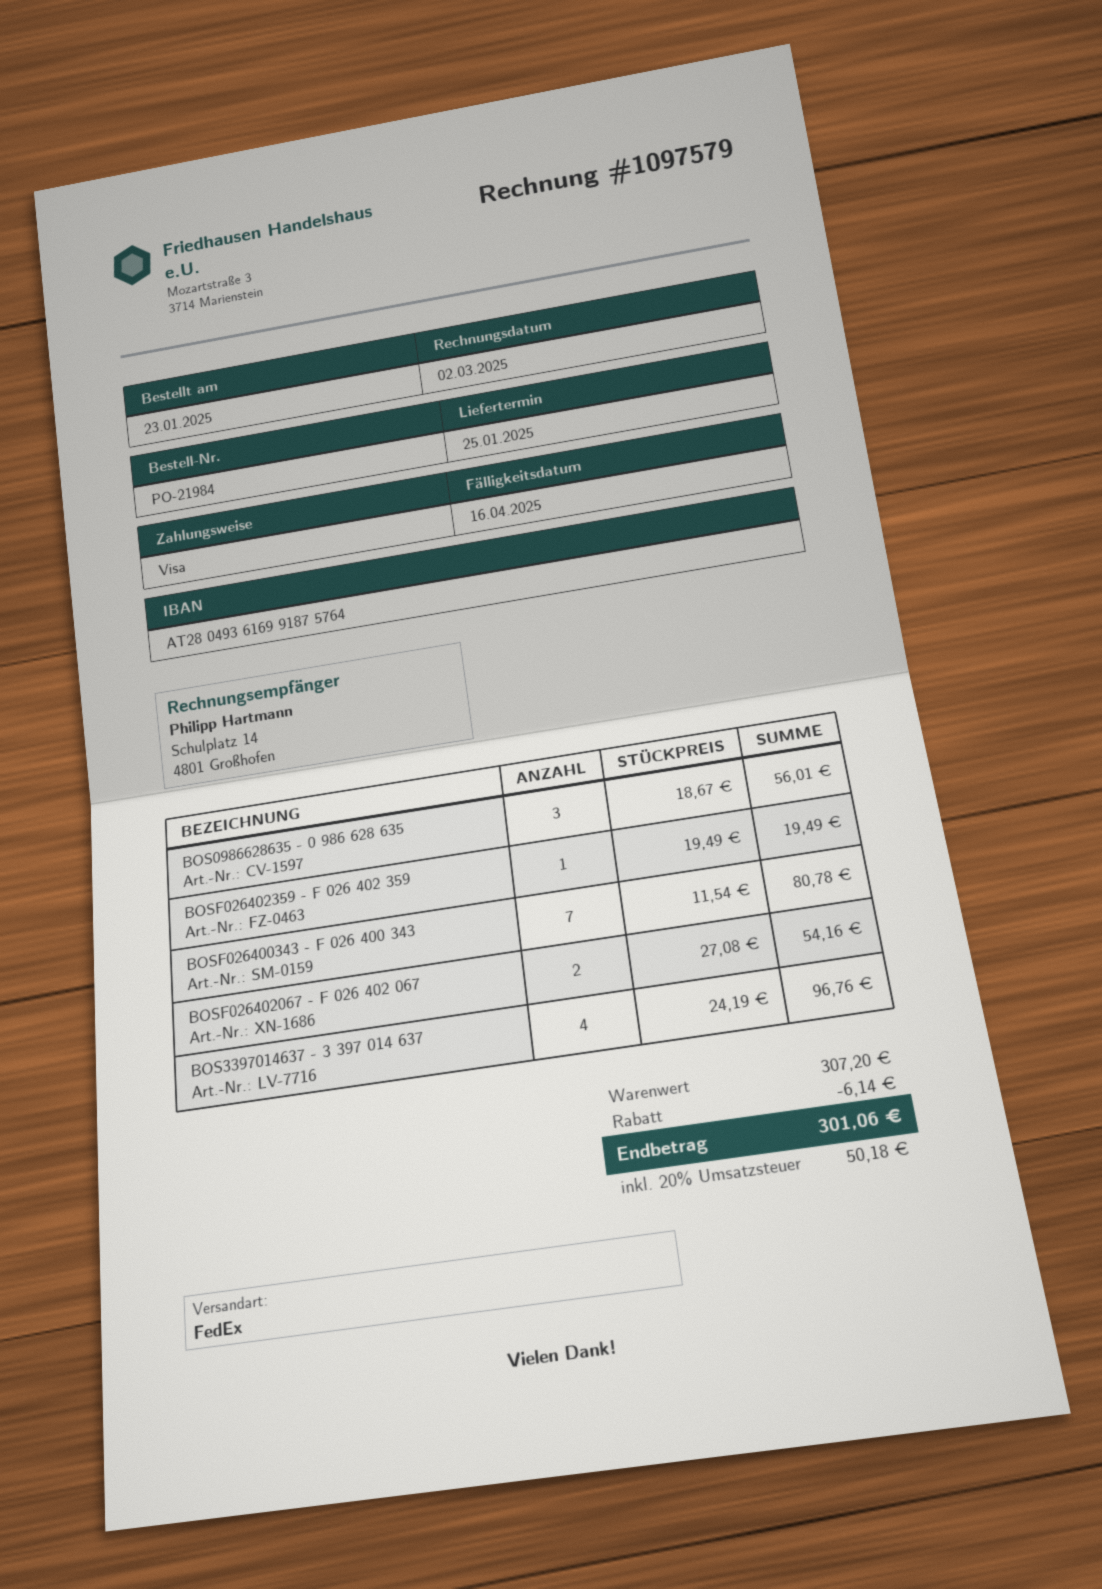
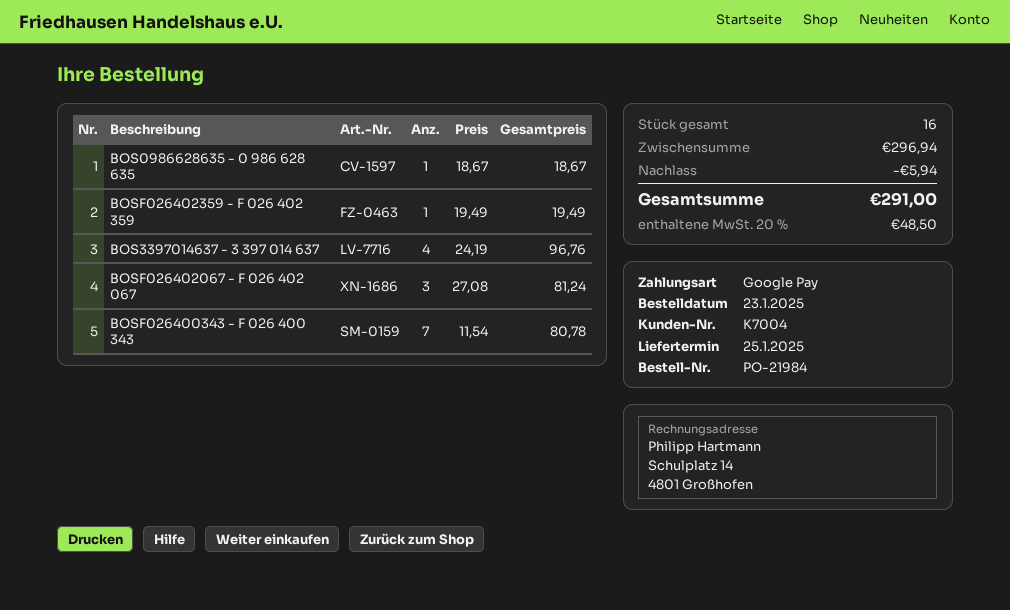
payment method: Visa -> Google Pay
BOS0986628635 - 0 986 628 635: 3 x 18.67 = 56.01 -> 1 x 18.67 = 18.67
BOSF026402067 - F 026 402 067: 2 x 27.08 = 54.16 -> 3 x 27.08 = 81.24
subtotal: 307.20 -> 296.94
discount: 6.14 -> 5.94
tax: 20% = 50.18 -> 20% = 48.50
total: 301.06 -> 291.00

